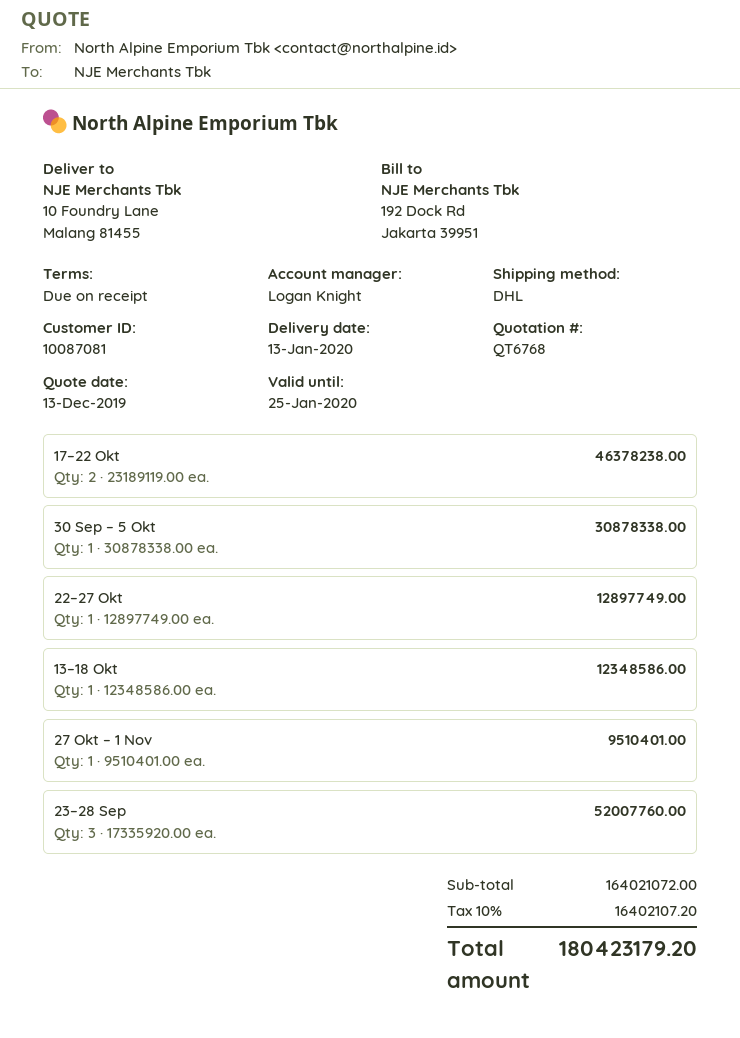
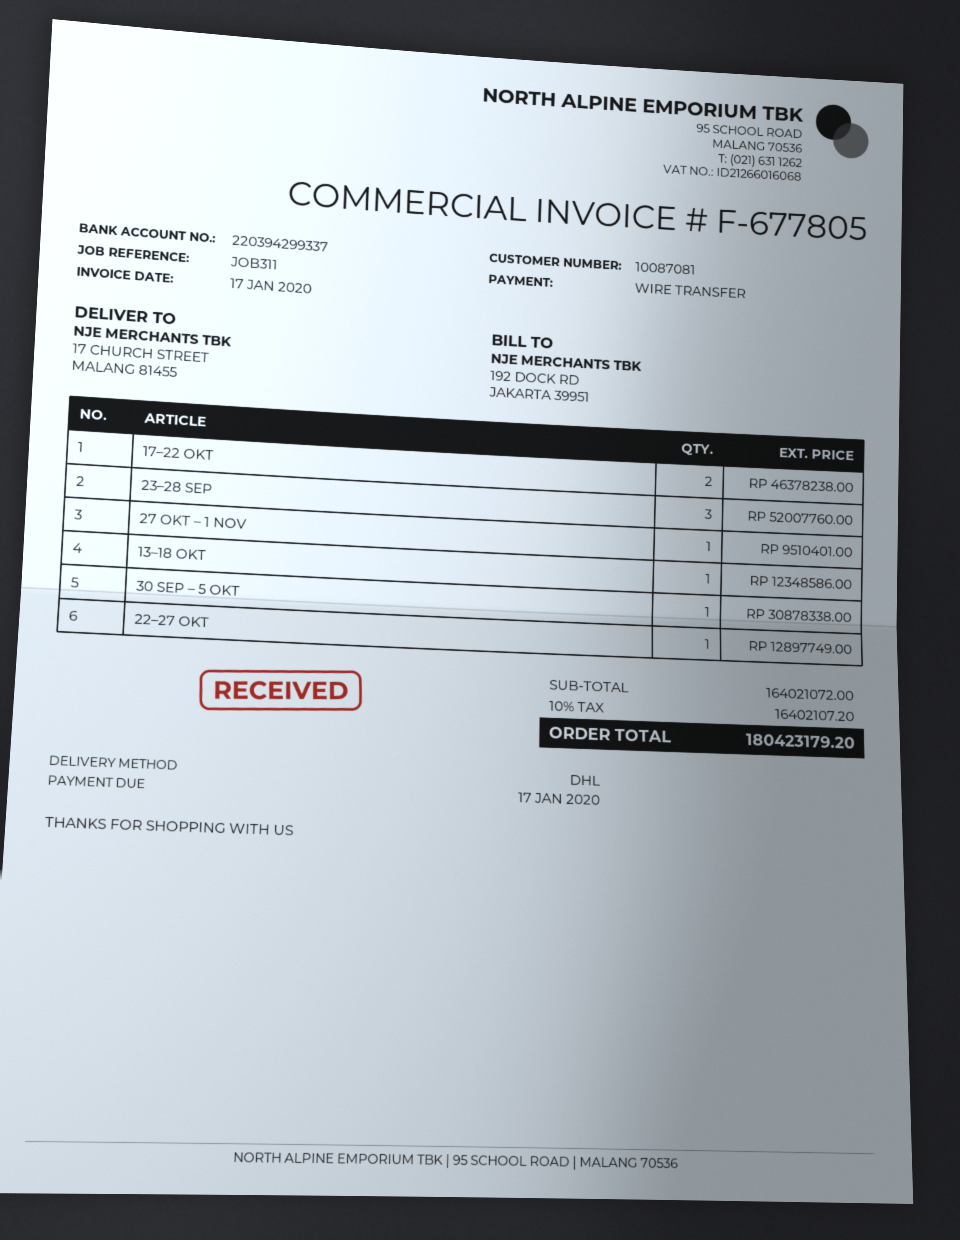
ship to: 10 Foundry Lane, Malang 81455 -> 17 CHURCH STREET, MALANG 81455

